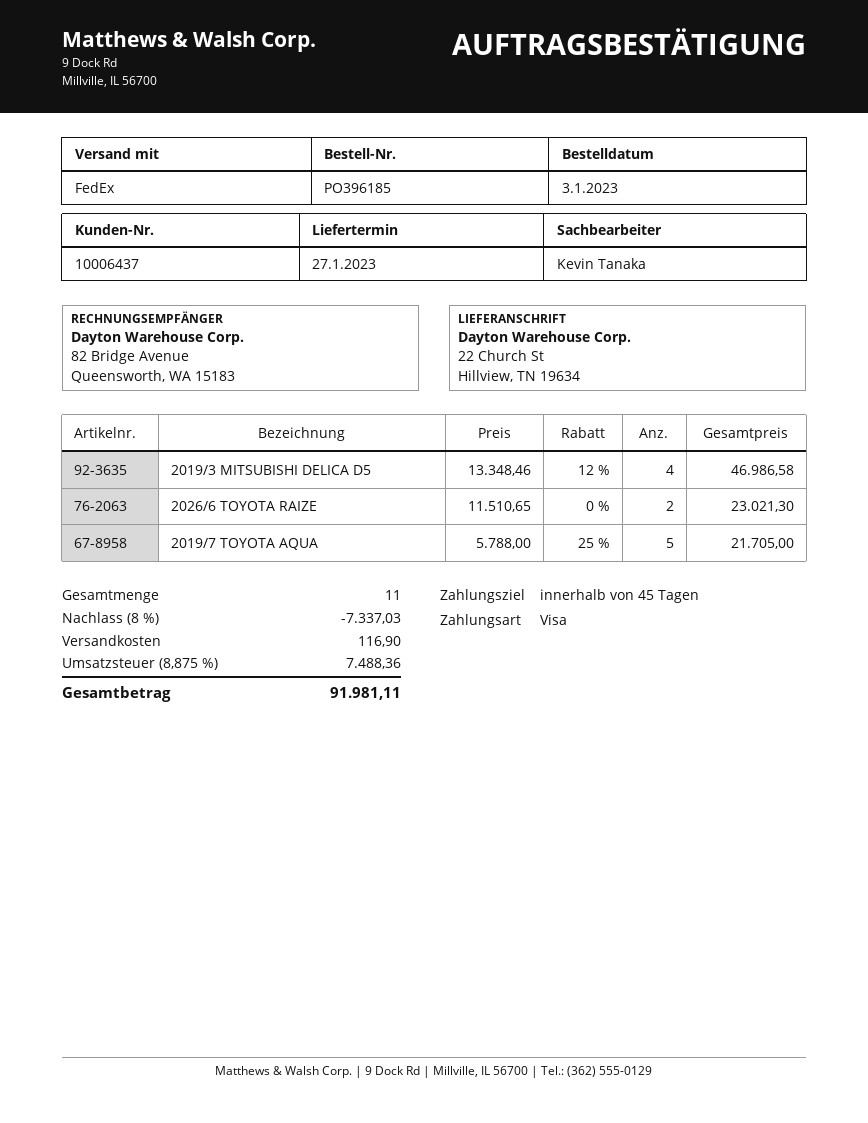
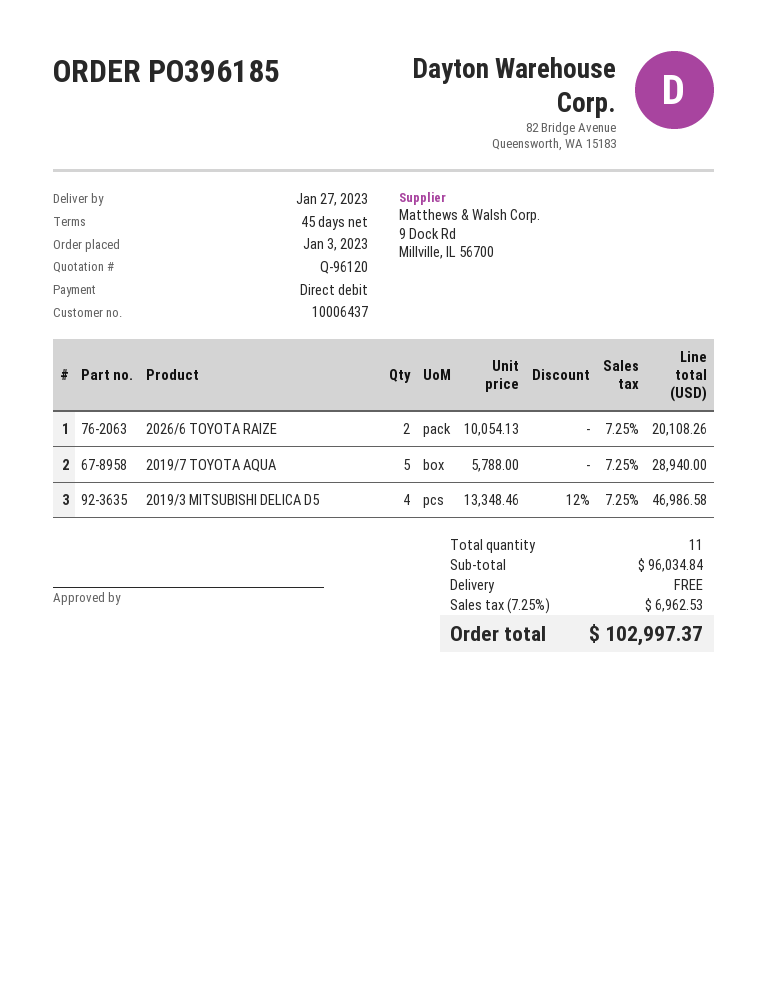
payment method: Visa -> direct debit
2026/6 TOYOTA RAIZE: 2 x 11510.65 = 23021.30 -> 2 x 10054.13 = 20108.26
2019/7 TOYOTA AQUA: 5 x 5788.00 - 25% = 21705.00 -> 5 x 5788.00 = 28940.00
discount: 8% = 7337.03 -> none
shipping: 116.90 -> 0.00
tax: 8.875% = 7488.36 -> 7.25% = 6962.53
total: 91981.11 -> 102997.37

